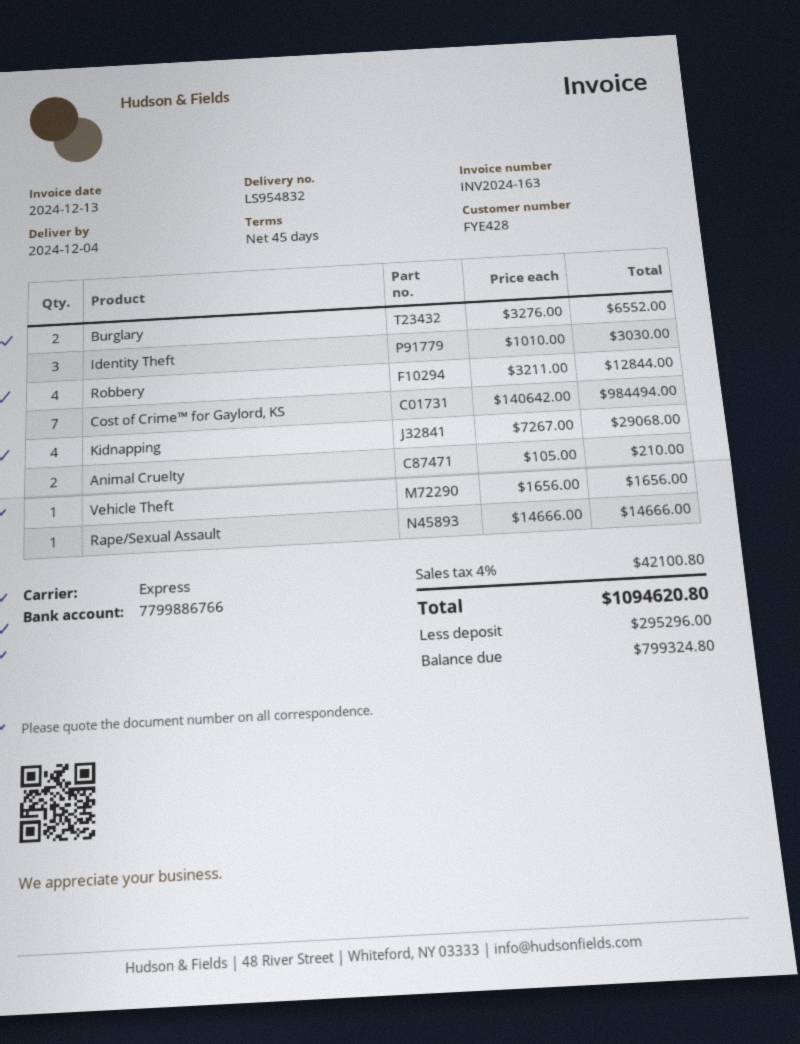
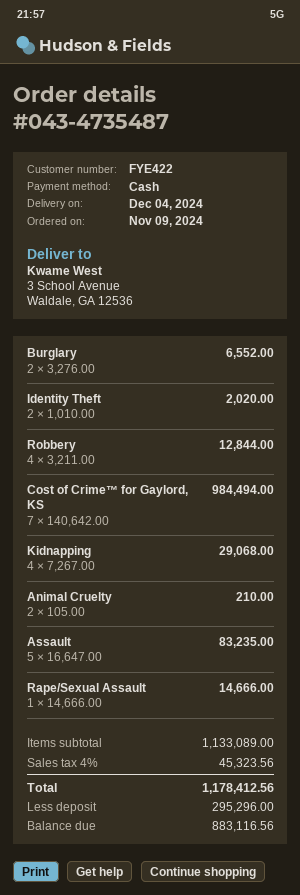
customer number: FYE428 -> FYE422
Identity Theft: 3 x 1010.00 = 3030.00 -> 2 x 1010.00 = 2020.00
Vehicle Theft: 1 x 1656.00 = 1656.00 -> none
Assault: none -> 5 x 16647.00 = 83235.00
tax: 4% = 42100.80 -> 4% = 45323.56
total: 1094620.80 -> 1178412.56
balance: 799324.80 -> 883116.56

